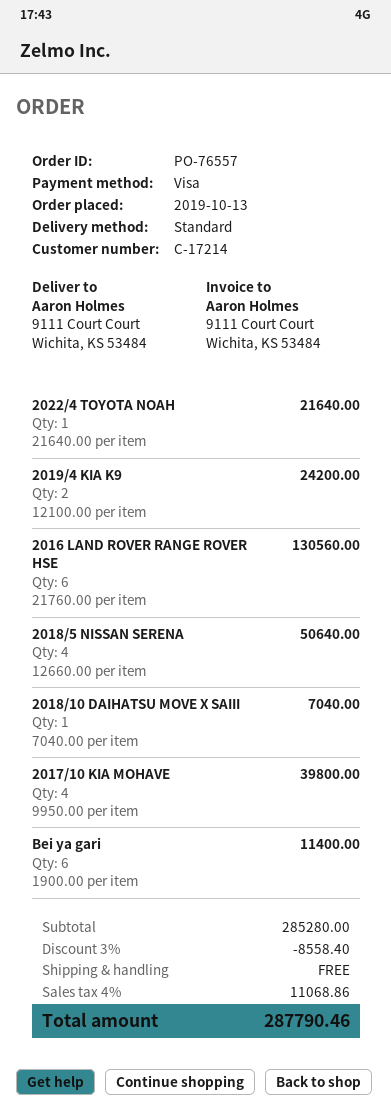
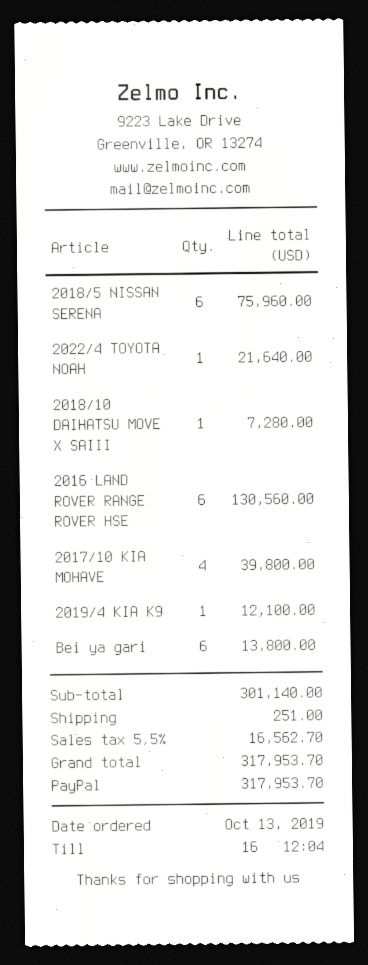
payment method: Visa -> PayPal
2019/4 KIA K9: 2 for 24200.00 -> 1 for 12100.00
2018/5 NISSAN SERENA: 4 for 50640.00 -> 6 for 75960.00
2018/10 DAIHATSU MOVE X SAIII: 1 for 7040.00 -> 1 for 7280.00
Bei ya gari: 6 for 11400.00 -> 6 for 13800.00
subtotal: 285280.00 -> 301140.00
discount: 3% = 8558.40 -> none
shipping: 0.00 -> 251.00
tax: 4% = 11068.86 -> 5.5% = 16562.70
total: 287790.46 -> 317953.70

